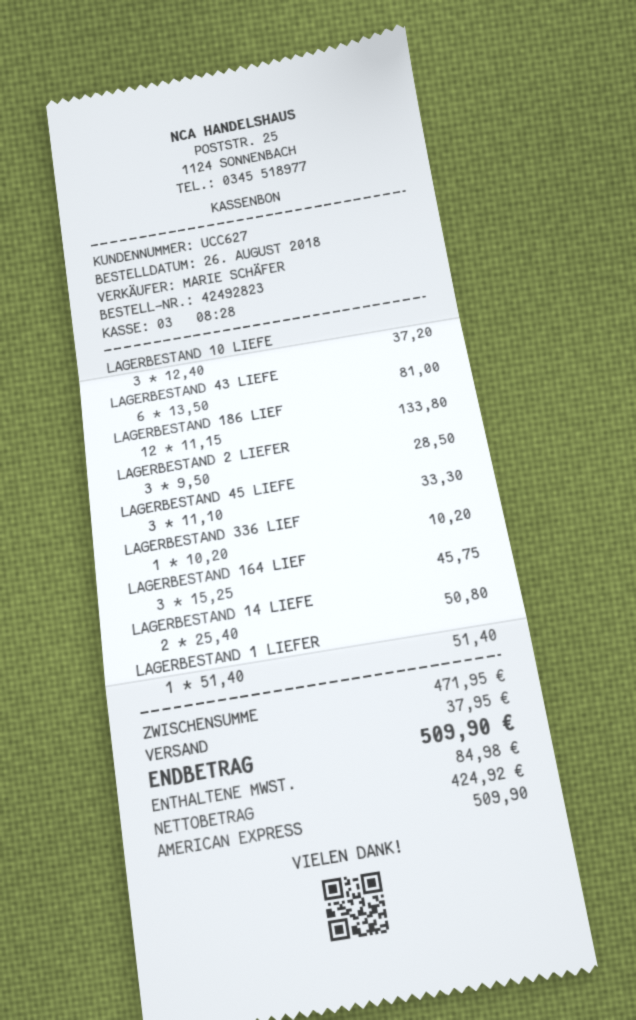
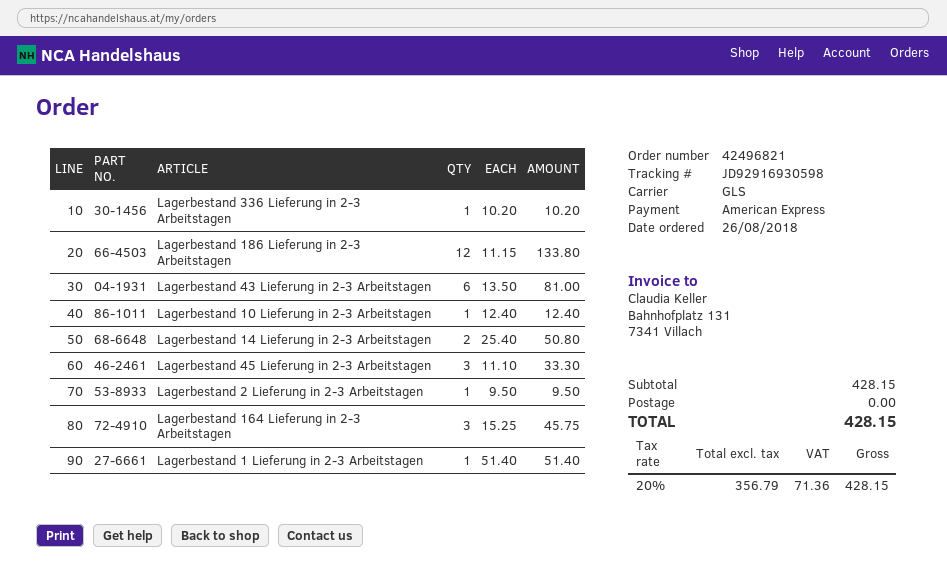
order number: 42492823 -> 42496821
LAGERBESTAND 10 LIEFE: 3 x 12.40 = 37.20 -> 1 x 12.40 = 12.40
LAGERBESTAND 2 LIEFER: 3 x 9.50 = 28.50 -> 1 x 9.50 = 9.50
subtotal: 471.95 -> 428.15
shipping: 37.95 -> 0.00
net: 424.92 -> 356.79
tax: 84.98 -> 71.36
total: 509.90 -> 428.15

